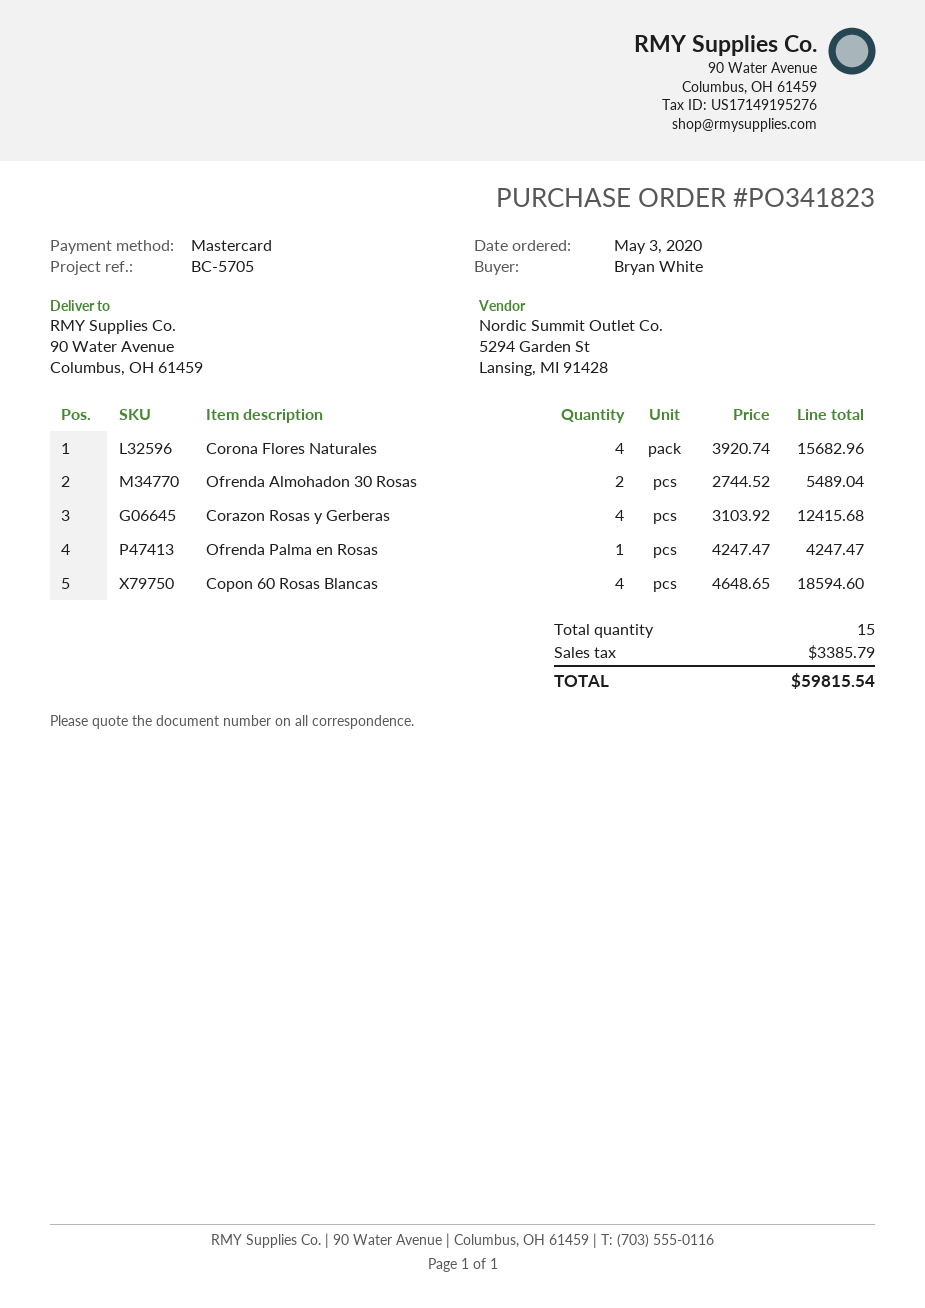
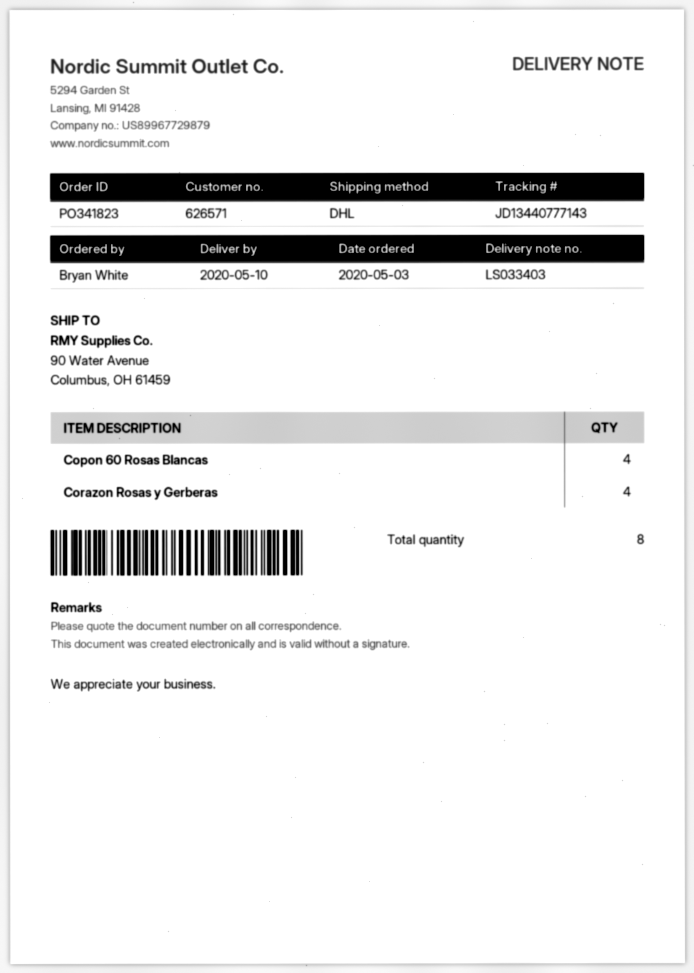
Corona Flores Naturales: 4 -> none
Ofrenda Almohadon 30 Rosas: 2 -> none
Ofrenda Palma en Rosas: 1 -> none
total quantity: 15 -> 8

